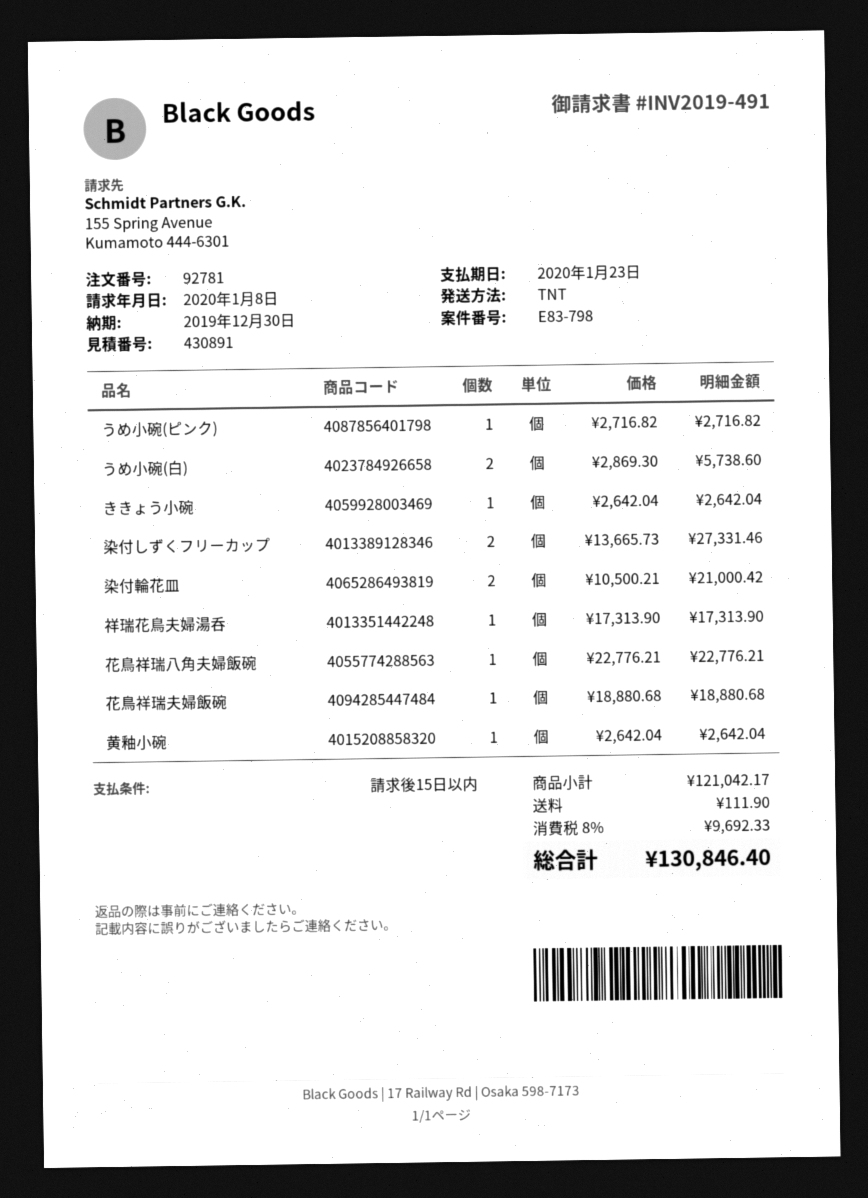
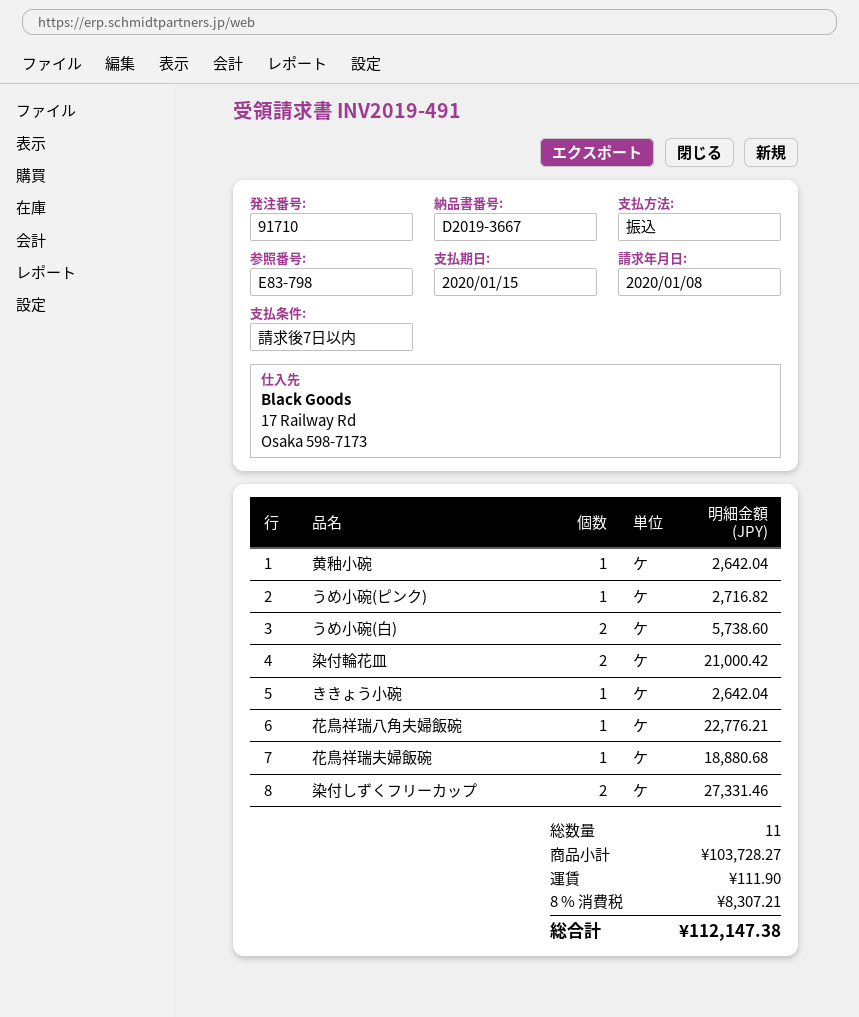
order number: 92781 -> 91710
payment terms: 15 days -> 7 days
due date: 2020-01-23 -> 2020-01-15
祥瑞花鳥夫婦湯呑: 1 for 17313.90 -> none
subtotal: 121042.17 -> 103728.27
tax: 8% = 9692.33 -> 8% = 8307.21
total: 130846.40 -> 112147.38

